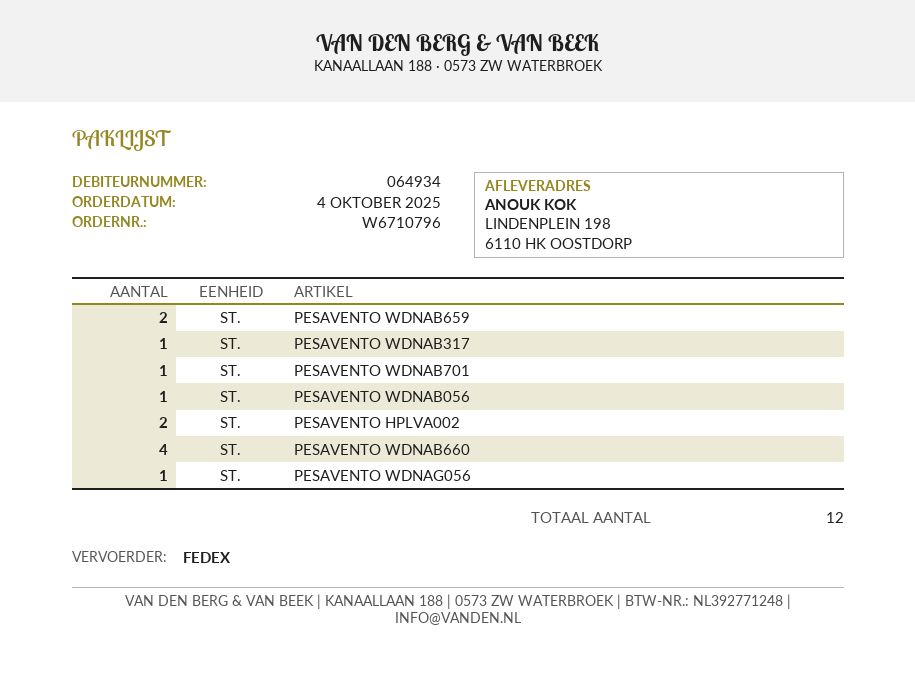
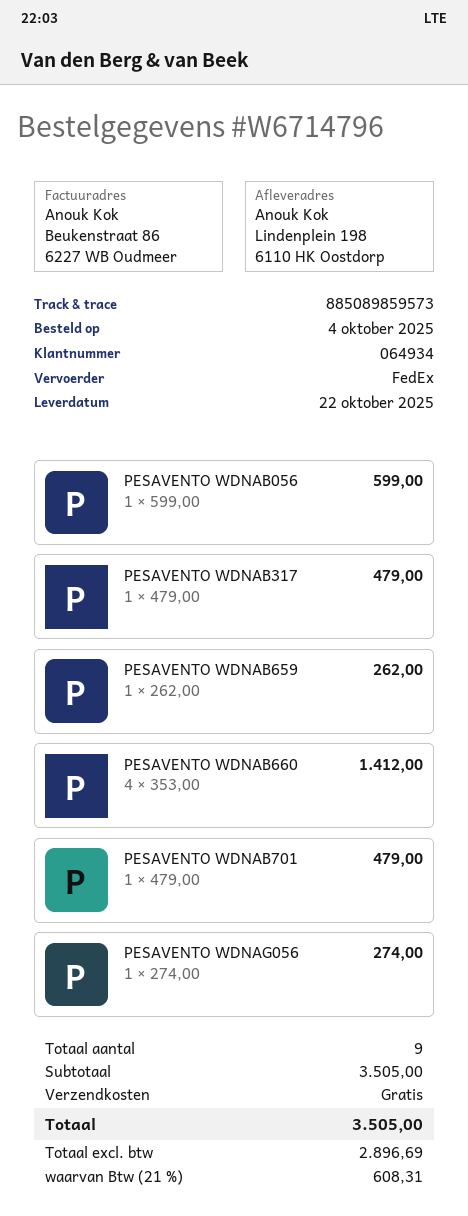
order number: W6710796 -> W6714796
PESAVENTO WDNAB659: 2 -> 1
PESAVENTO HPLVA002: 2 -> none
total quantity: 12 -> 9

